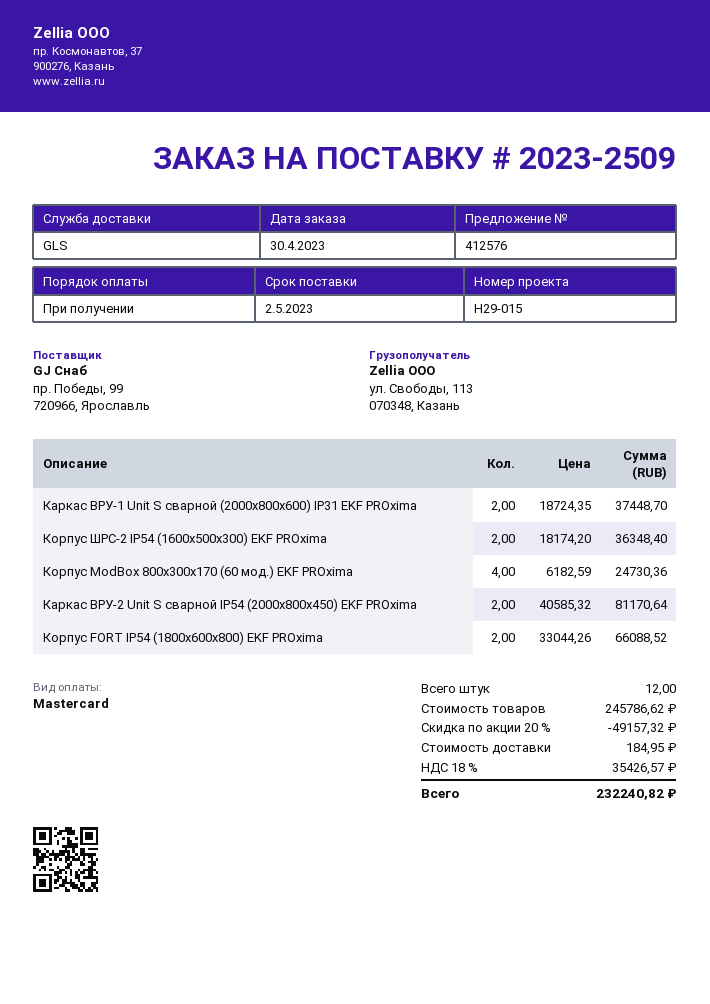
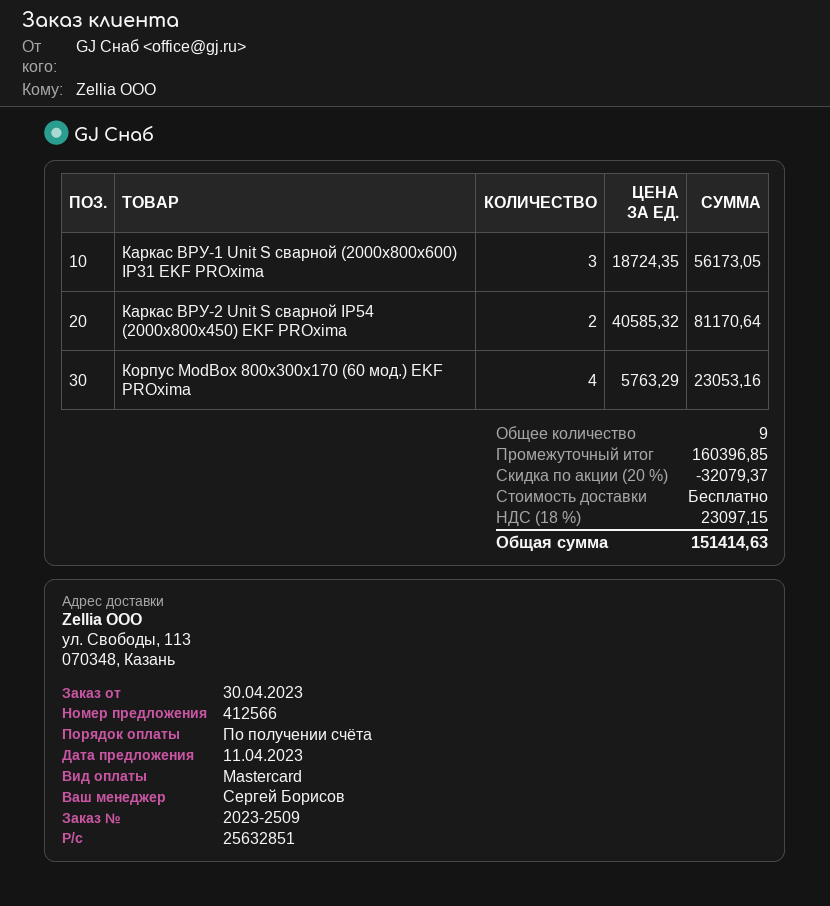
quote number: 412576 -> 412566
Каркас ВРУ-1 Unit S сварной (2000х800х600) IP31 EKF PROxima: 2 x 18724.35 = 37448.70 -> 3 x 18724.35 = 56173.05
Корпус ШРС-2 IP54 (1600х500х300) EKF PROxima: 2 x 18174.20 = 36348.40 -> none
Корпус ModBox 800х300х170 (60 мод.) EKF PROxima: 4 x 6182.59 = 24730.36 -> 4 x 5763.29 = 23053.16
Корпус FORT IP54 (1800x600x800) EKF PROxima: 2 x 33044.26 = 66088.52 -> none
total quantity: 12 -> 9
subtotal: 245786.62 -> 160396.85
discount: 20% = 49157.32 -> 20% = 32079.37
shipping: 184.95 -> 0.00
tax: 18% = 35426.57 -> 18% = 23097.15
total: 232240.82 -> 151414.63

